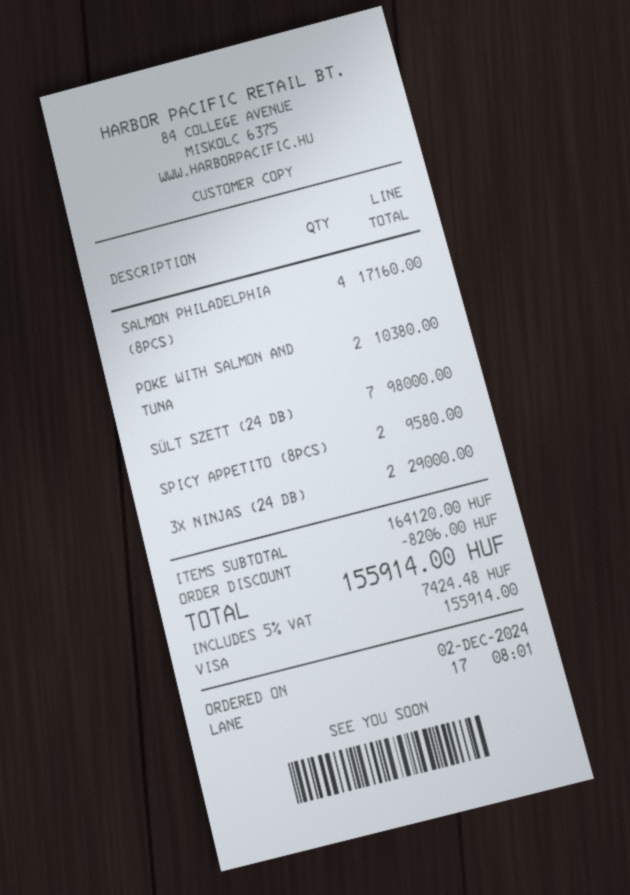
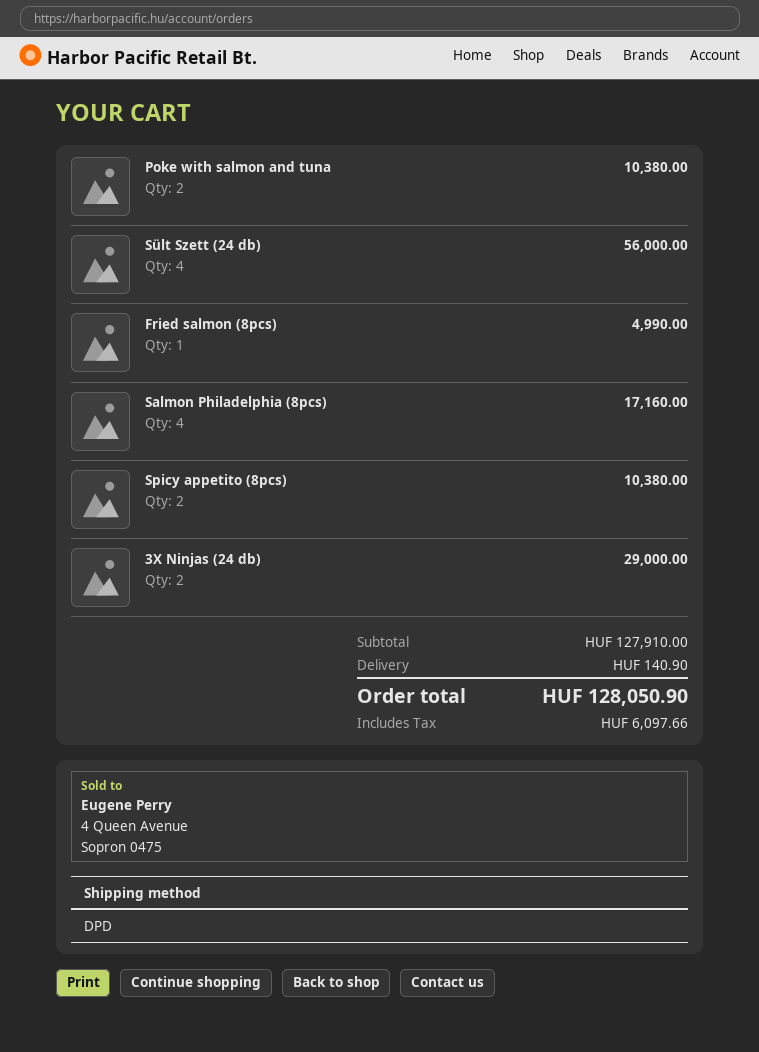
SÜLT SZETT (24 DB): 7 for 98000.00 -> 4 for 56000.00
SPICY APPETITO (8PCS): 2 for 9580.00 -> 2 for 10380.00
Fried salmon (8pcs): none -> 1 for 4990.00
subtotal: 164120.00 -> 127910.00
discount: 8206.00 -> none
shipping: none -> 140.90
tax: 7424.48 -> 6097.66
total: 155914.00 -> 128050.90

